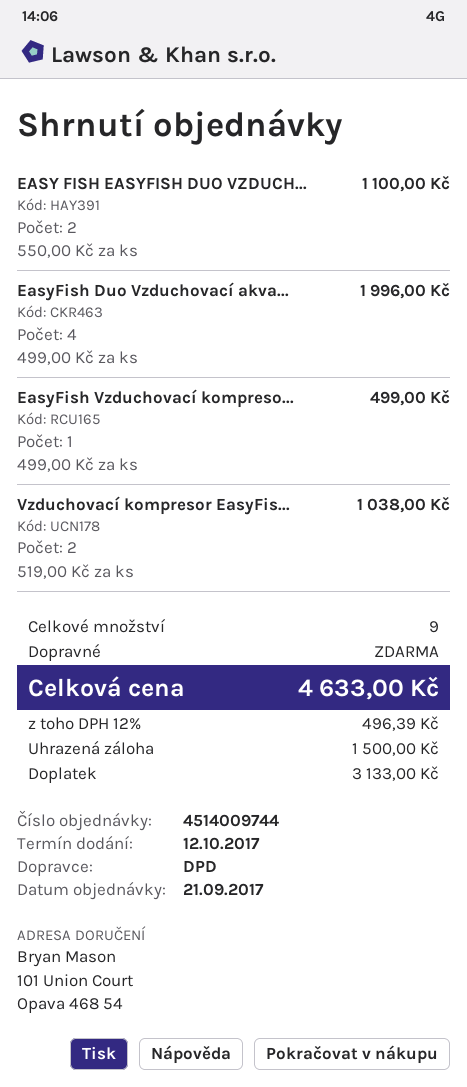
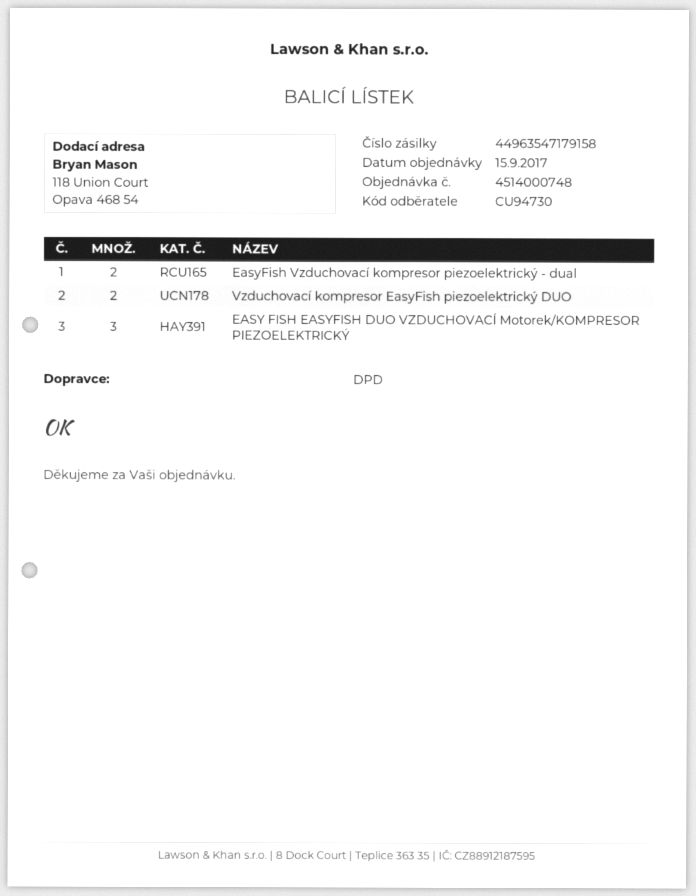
order number: 4514009744 -> 4514000748
order date: 2017-09-21 -> 2017-09-15
ship to: 101 Union Court, Opava 468 54 -> 118 Union Court, Opava 468 54
EASY FISH EASYFISH DUO VZDUCH...: 2 -> 3
EasyFish Duo Vzduchovací akva...: 4 -> none
EasyFish Vzduchovací kompreso...: 1 -> 2

